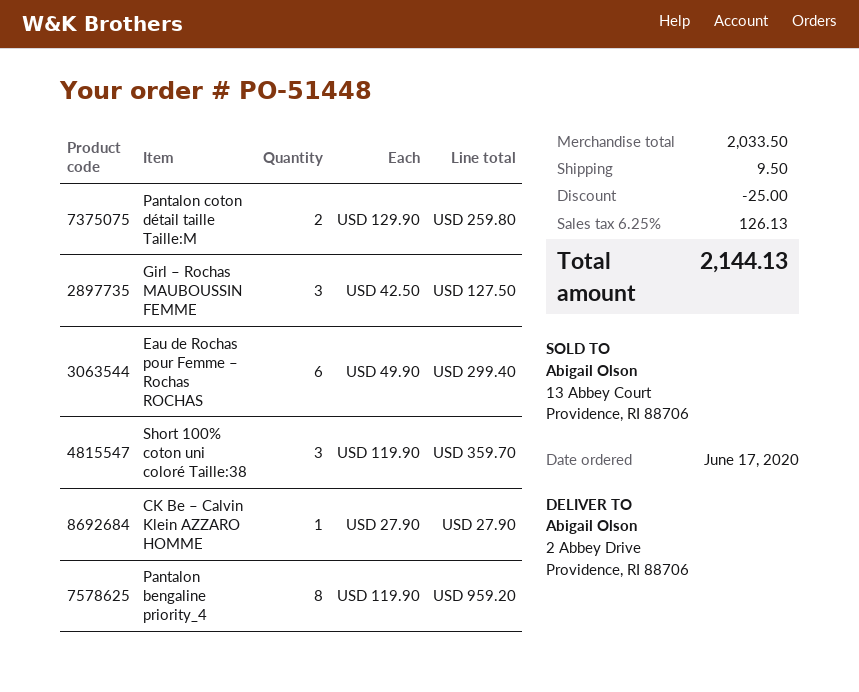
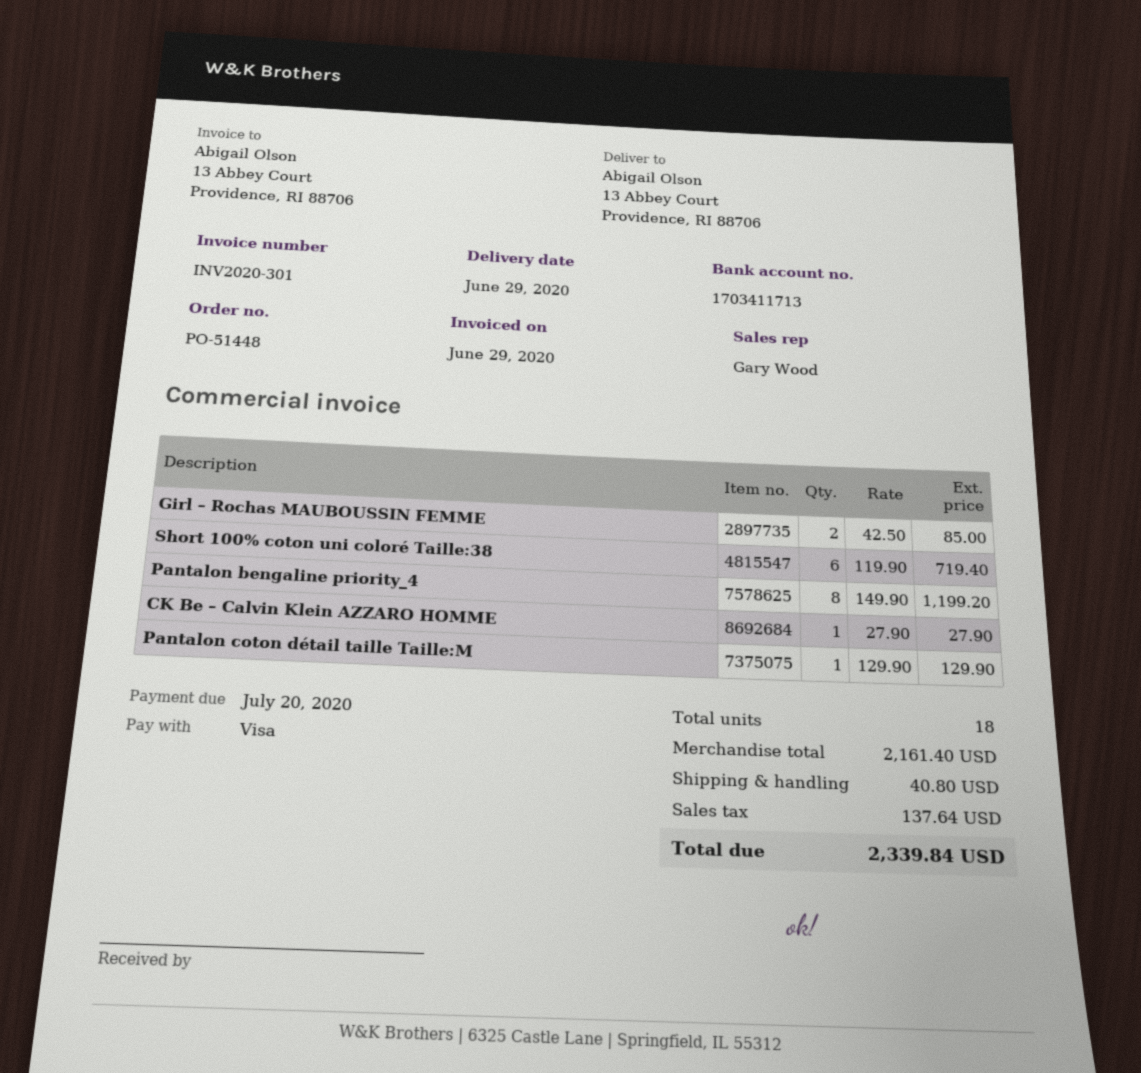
ship to: 2 Abbey Drive, Providence, RI 88706 -> 13 Abbey Court, Providence, RI 88706
Pantalon coton détail taille Taille:M: 2 x 129.90 = 259.80 -> 1 x 129.90 = 129.90
Girl – Rochas MAUBOUSSIN FEMME: 3 x 42.50 = 127.50 -> 2 x 42.50 = 85.00
Eau de Rochas pour Femme – Rochas ROCHAS: 6 x 49.90 = 299.40 -> none
Short 100% coton uni coloré Taille:38: 3 x 119.90 = 359.70 -> 6 x 119.90 = 719.40
Pantalon bengaline priority_4: 8 x 119.90 = 959.20 -> 8 x 149.90 = 1199.20
subtotal: 2033.50 -> 2161.40
discount: 25.00 -> none
shipping: 9.50 -> 40.80
tax: 126.13 -> 137.64
total: 2144.13 -> 2339.84

